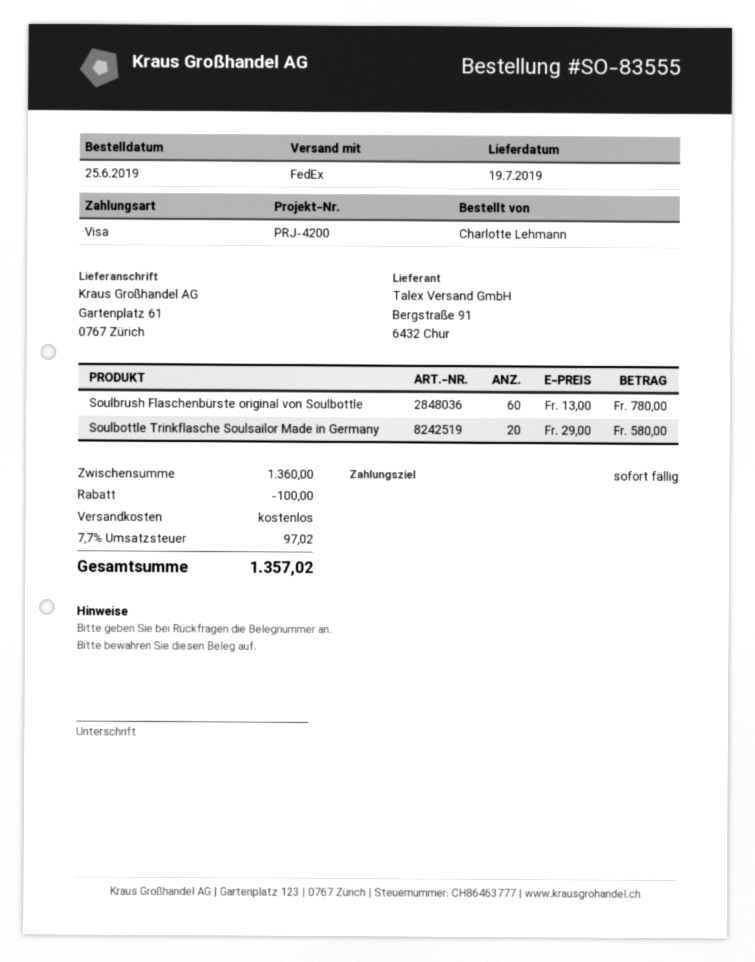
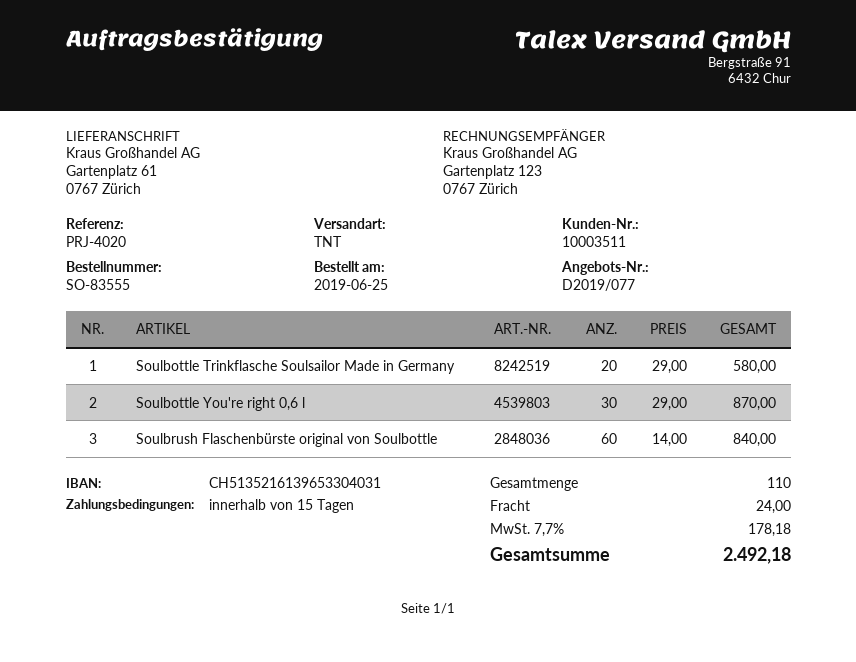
payment terms: on receipt -> 15 days
reference: PRJ-4200 -> PRJ-4020
shipping method: FedEx -> TNT
Soulbrush Flaschenbürste original von Soulbottle: 60 x 13.00 = 780.00 -> 60 x 14.00 = 840.00
Soulbottle You're right 0,6 l: none -> 30 x 29.00 = 870.00
discount: 100.00 -> none
shipping: 0.00 -> 24.00
tax: 7.7% = 97.02 -> 7.7% = 178.18
total: 1357.02 -> 2492.18

